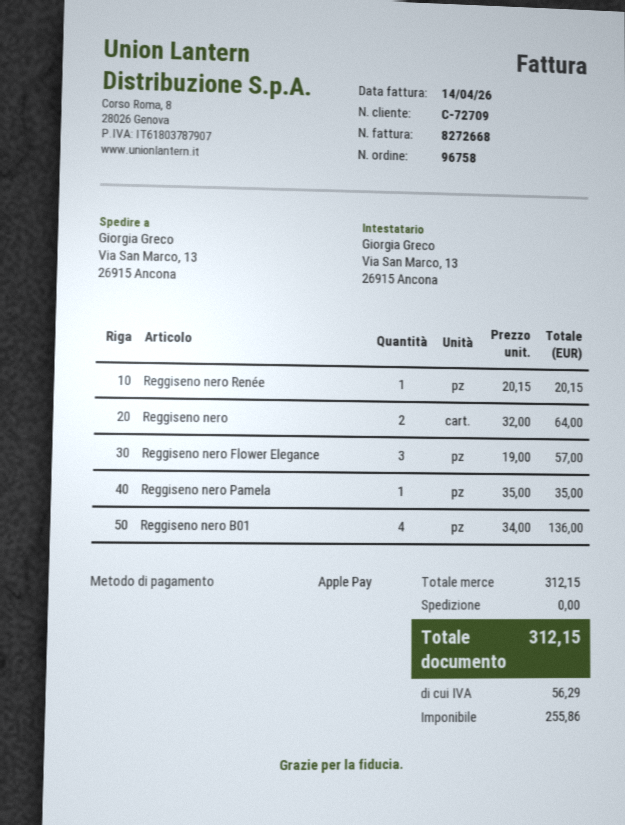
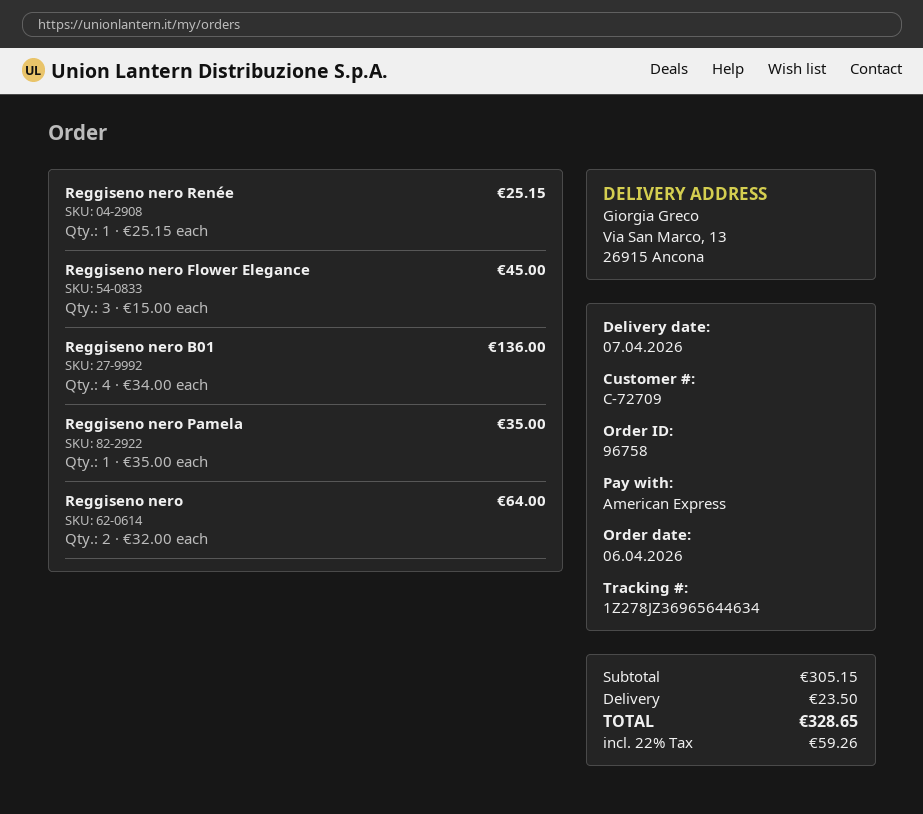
payment method: Apple Pay -> American Express
Reggiseno nero Renée: 1 x 20.15 = 20.15 -> 1 x 25.15 = 25.15
Reggiseno nero Flower Elegance: 3 x 19.00 = 57.00 -> 3 x 15.00 = 45.00
subtotal: 312.15 -> 305.15
shipping: 0.00 -> 23.50
tax: 56.29 -> 59.26
total: 312.15 -> 328.65

